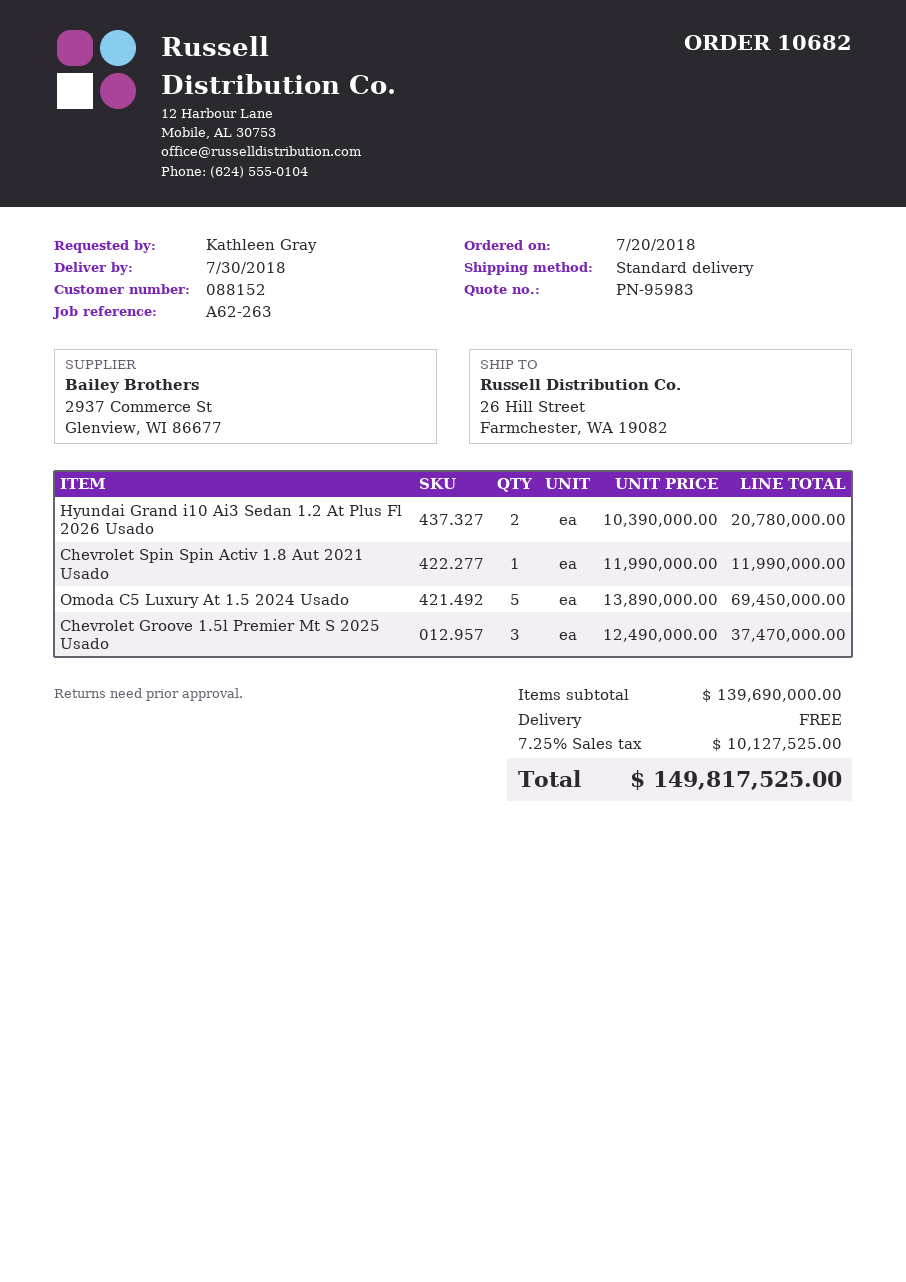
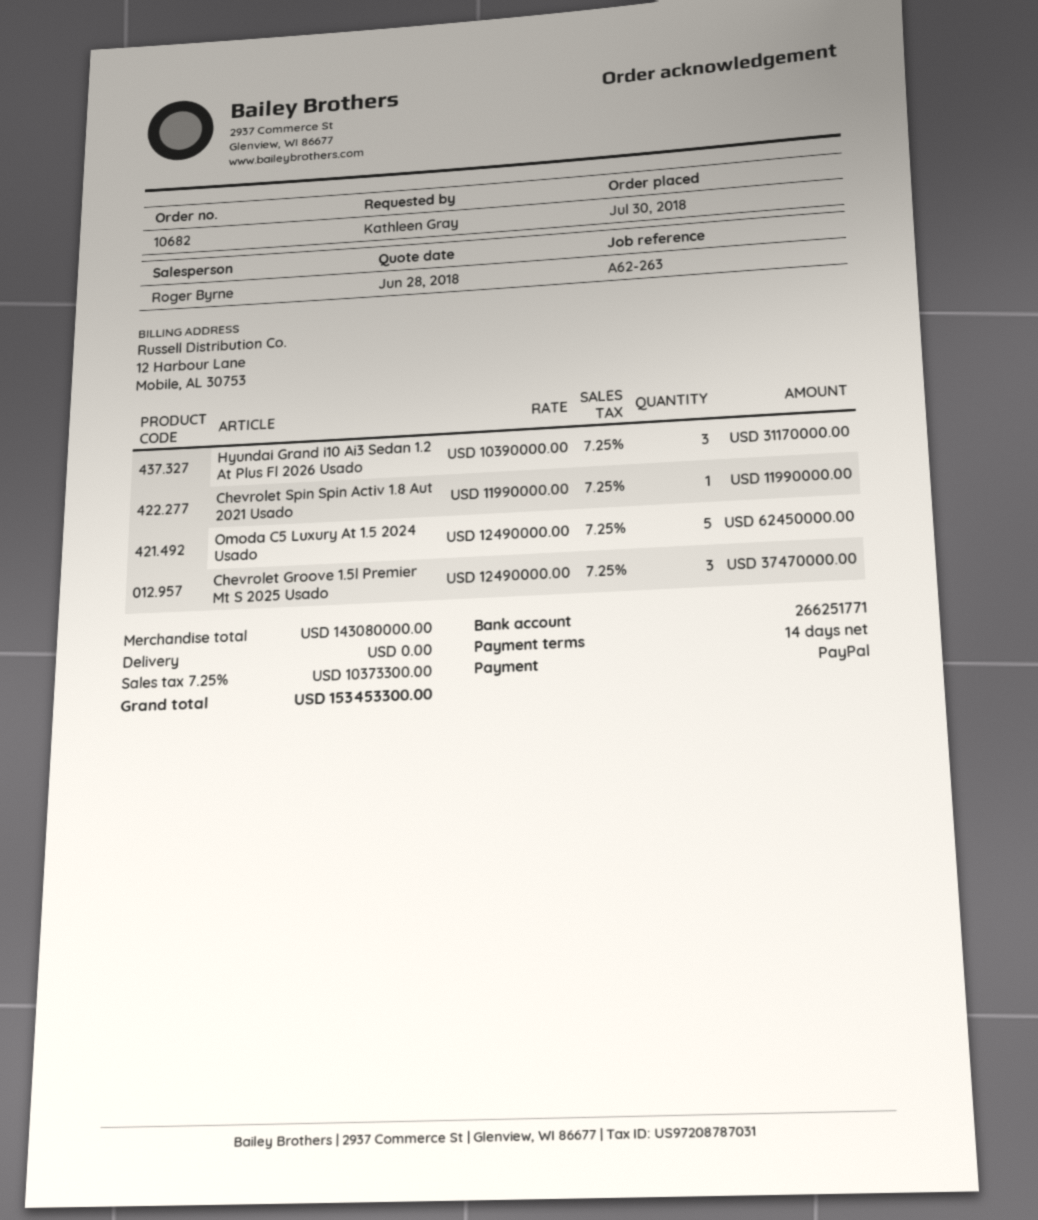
order date: 2018-07-20 -> 2018-07-30
Hyundai Grand i10 Ai3 Sedan 1.2 At Plus Fl 2026 Usado: 2 x 10390000.00 = 20780000.00 -> 3 x 10390000.00 = 31170000.00
Omoda C5 Luxury At 1.5 2024 Usado: 5 x 13890000.00 = 69450000.00 -> 5 x 12490000.00 = 62450000.00
subtotal: 139690000.00 -> 143080000.00
tax: 7.25% = 10127525.00 -> 7.25% = 10373300.00
total: 149817525.00 -> 153453300.00

